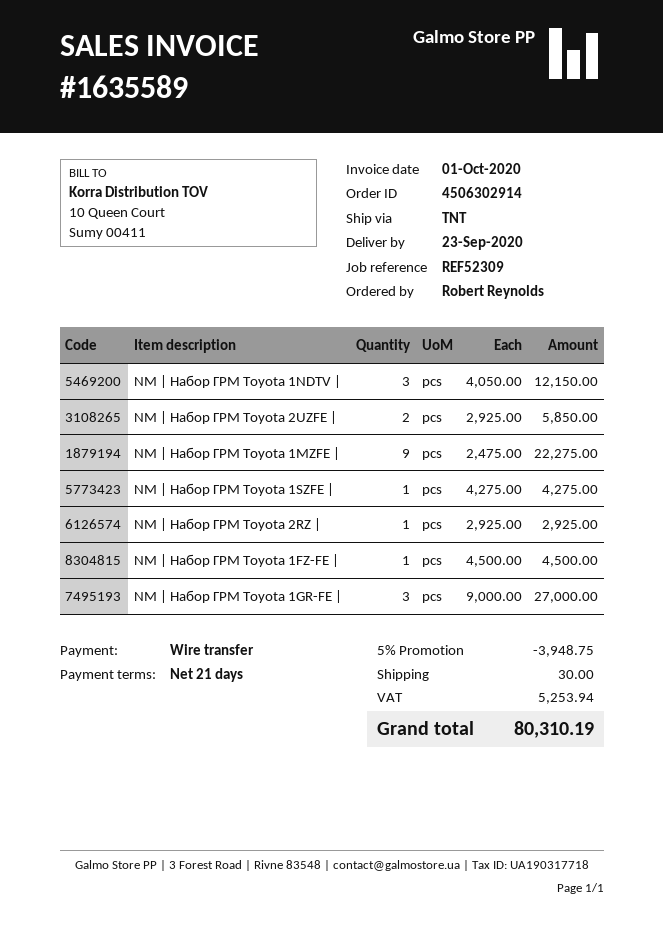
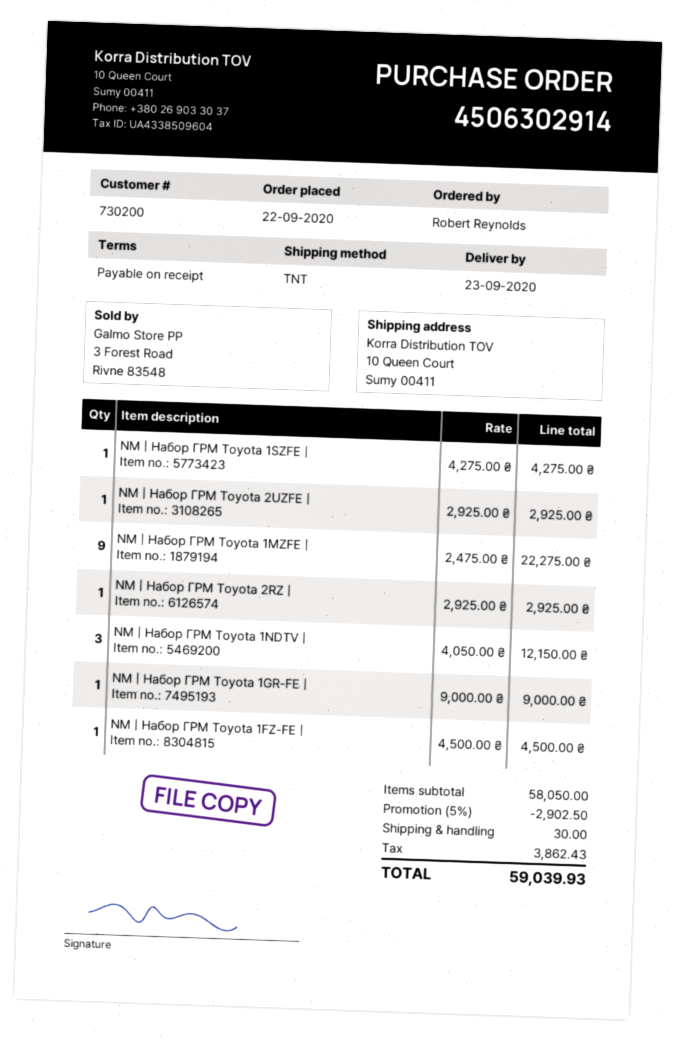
payment terms: 21 days -> on receipt
NM | Набор ГРМ Toyota 2UZFE |: 2 x 2925.00 = 5850.00 -> 1 x 2925.00 = 2925.00
NM | Набор ГРМ Toyota 1GR-FE |: 3 x 9000.00 = 27000.00 -> 1 x 9000.00 = 9000.00
discount: 5% = 3948.75 -> 5% = 2902.50
tax: 5253.94 -> 3862.43
total: 80310.19 -> 59039.93

